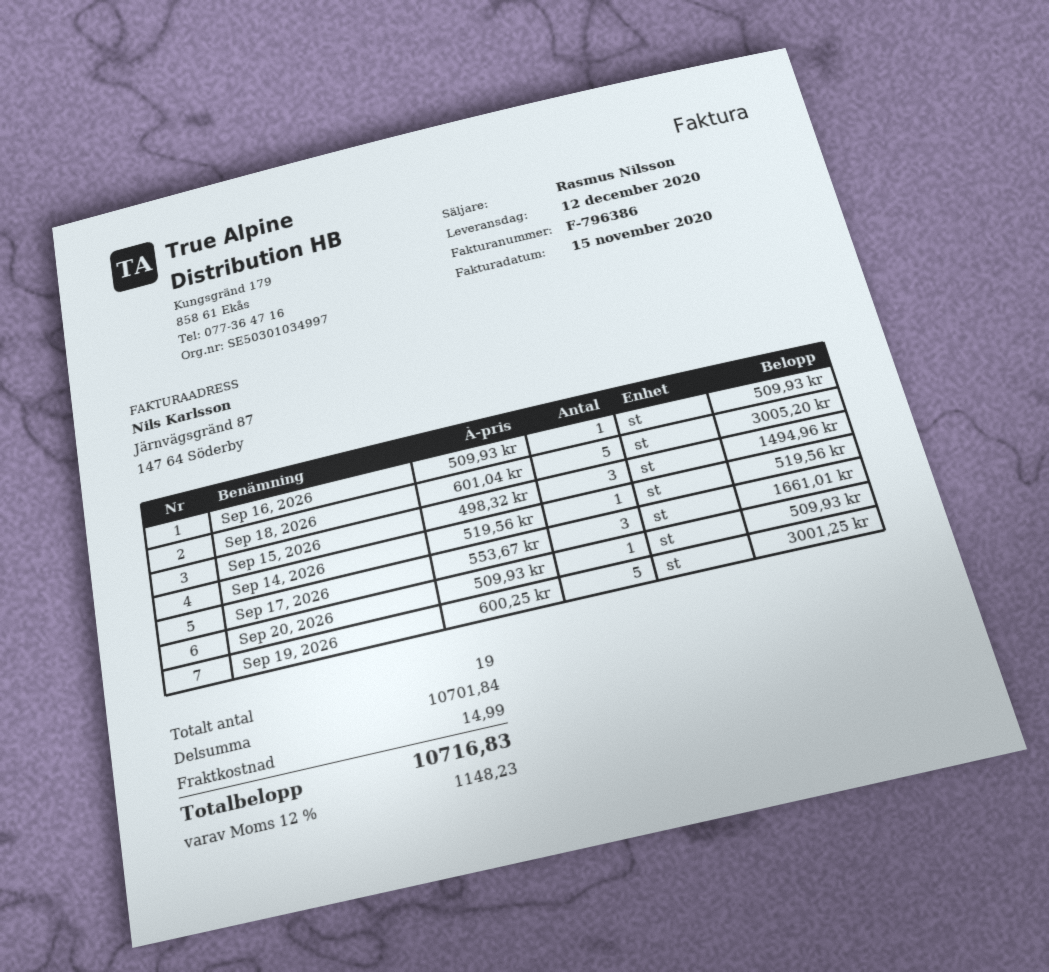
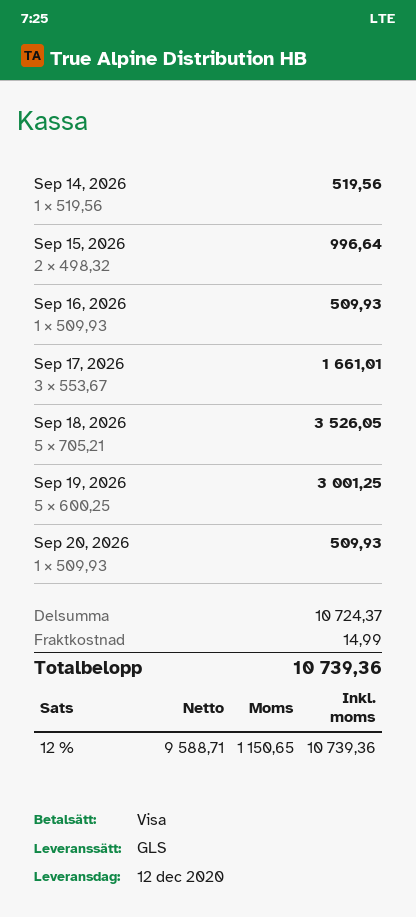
Sep 18, 2026: 5 x 601.04 = 3005.20 -> 5 x 705.21 = 3526.05
Sep 15, 2026: 3 x 498.32 = 1494.96 -> 2 x 498.32 = 996.64
subtotal: 10701.84 -> 10724.37
tax: 12% = 1148.23 -> 12% = 1150.65
total: 10716.83 -> 10739.36

